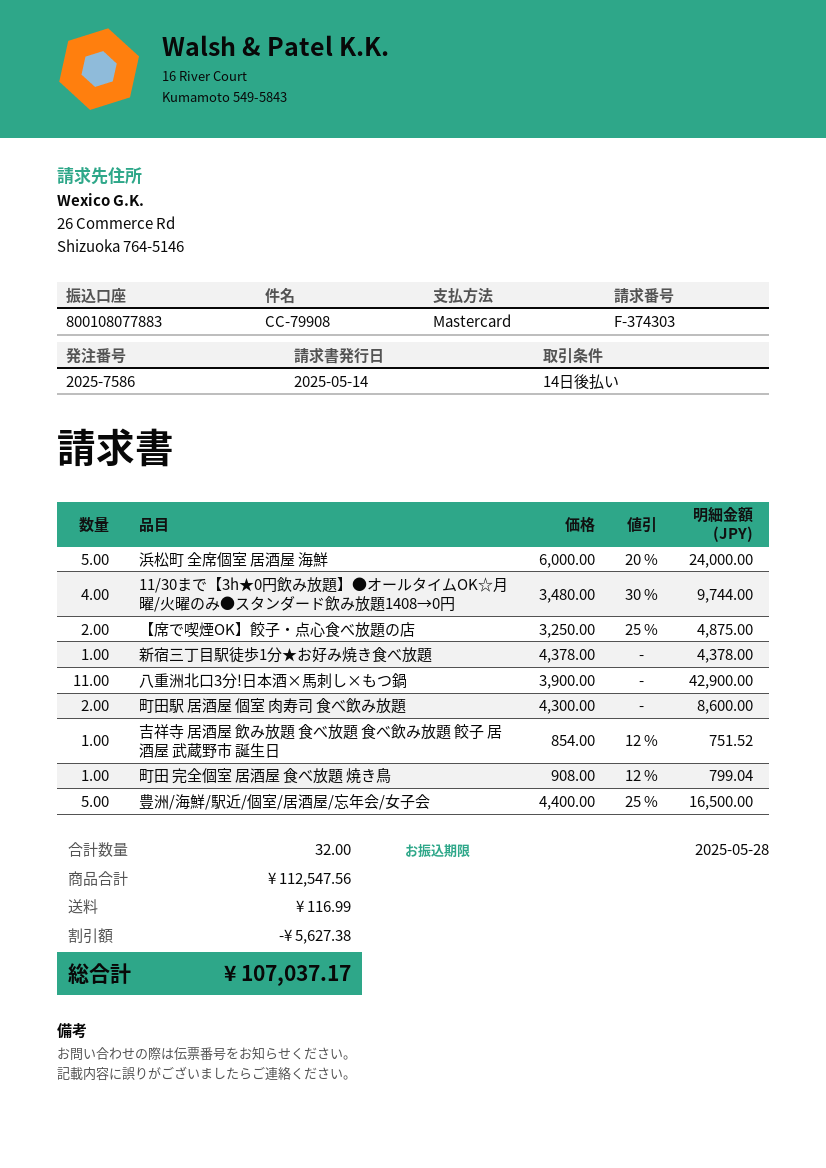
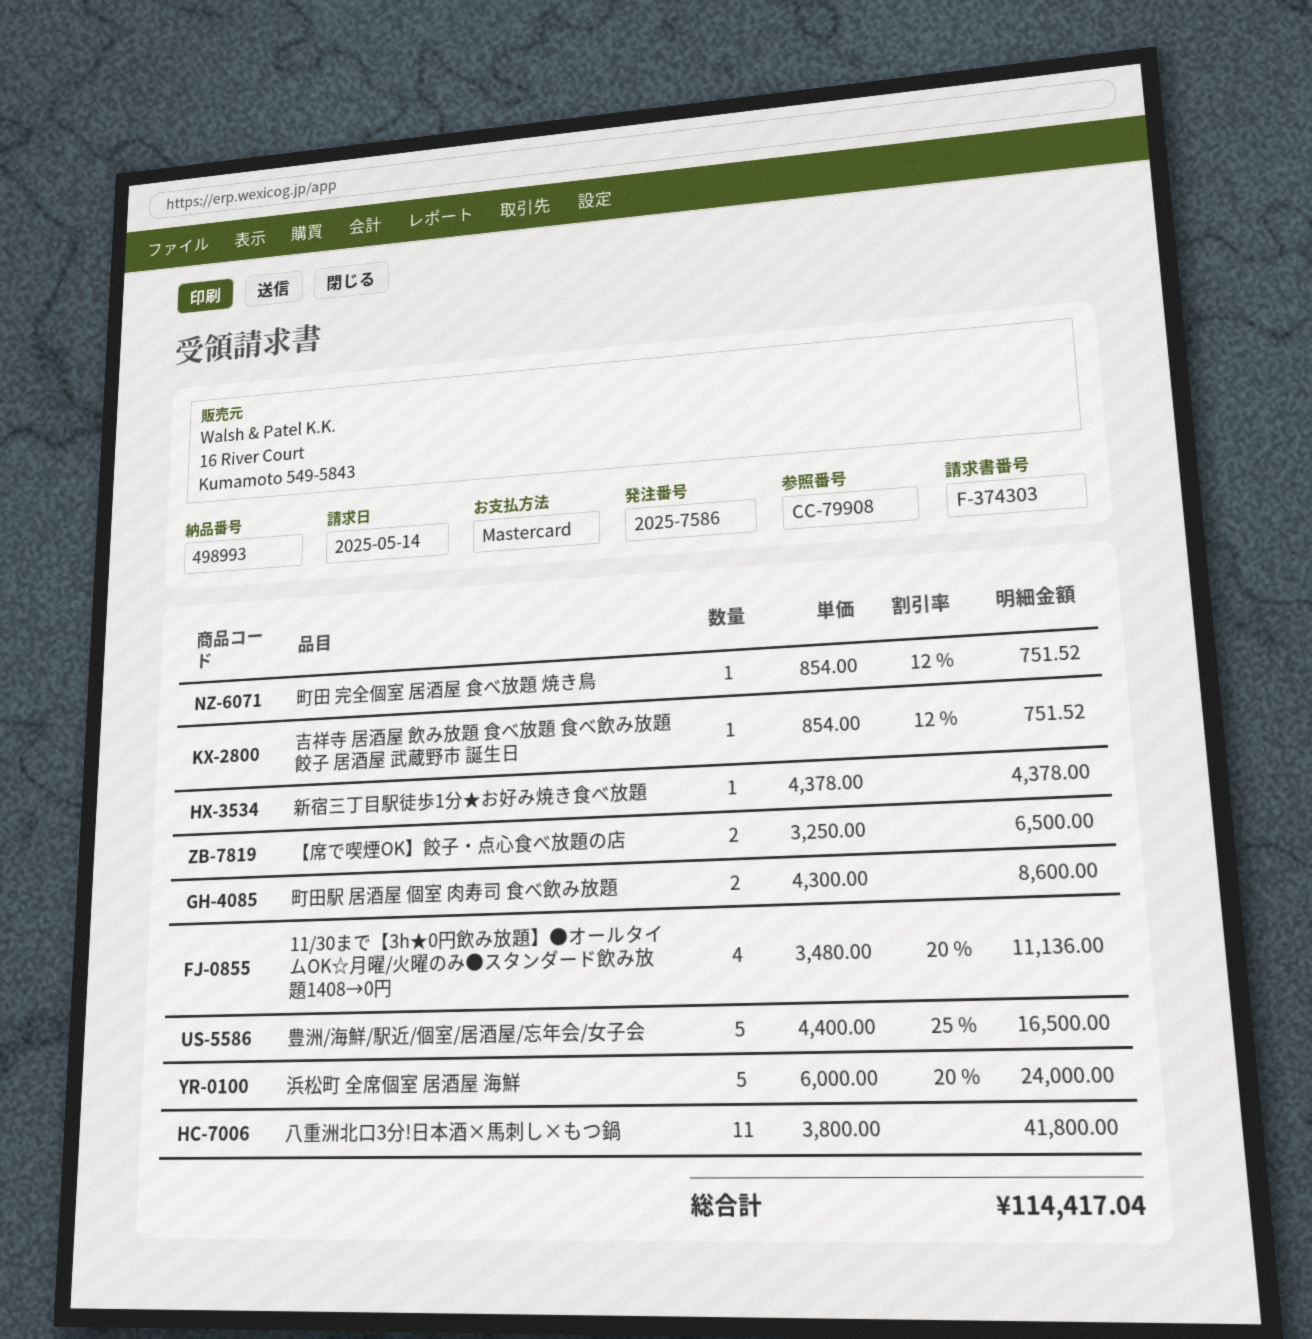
11/30まで【3h★0円飲み放題】●オールタイムOK☆月曜/火曜のみ●スタンダード飲み放題1408→0円: 4 x 3480.00 - 30% = 9744.00 -> 4 x 3480.00 - 20% = 11136.00
【席で喫煙OK】餃子・点心食べ放題の店: 2 x 3250.00 - 25% = 4875.00 -> 2 x 3250.00 = 6500.00
八重洲北口3分!日本酒×馬刺し×もつ鍋: 11 x 3900.00 = 42900.00 -> 11 x 3800.00 = 41800.00
町田 完全個室 居酒屋 食べ放題 焼き鳥: 1 x 908.00 - 12% = 799.04 -> 1 x 854.00 - 12% = 751.52
discount: 5627.38 -> none
shipping: 116.99 -> none
total: 107037.17 -> 114417.04

